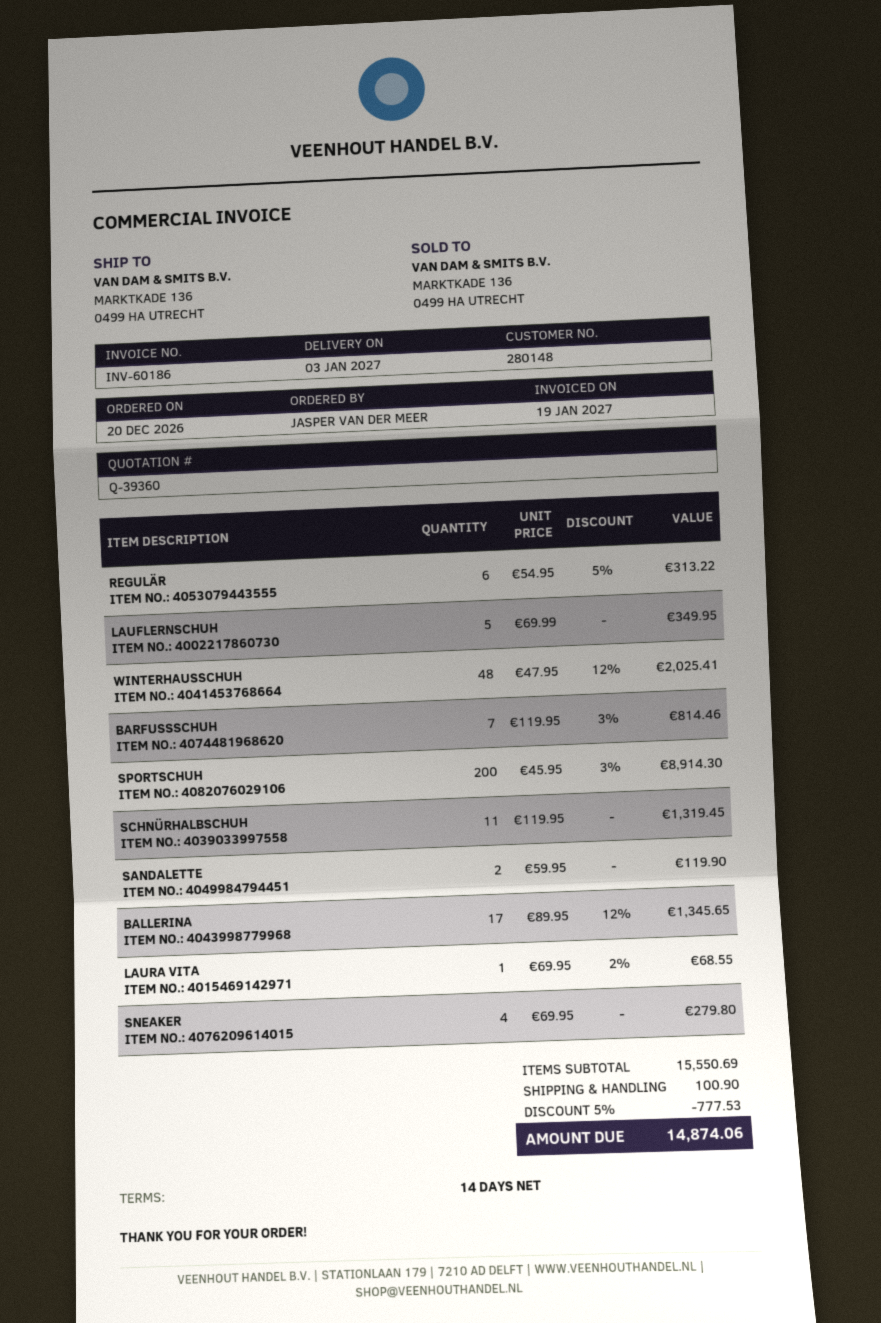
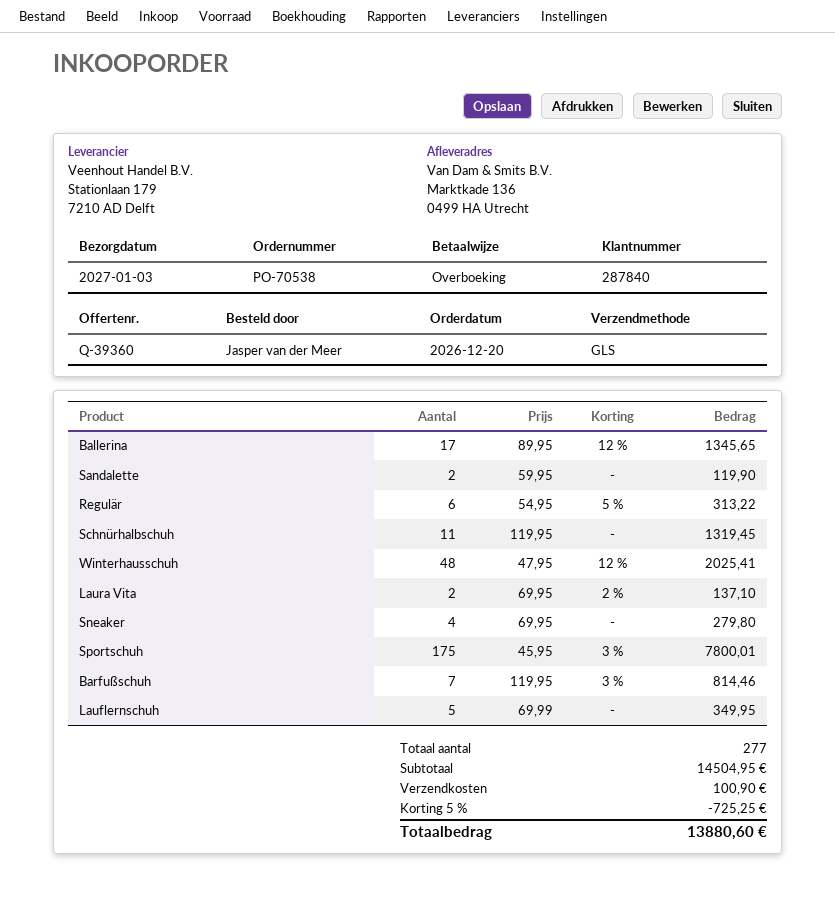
customer number: 280148 -> 287840
SPORTSCHUH: 200 x 45.95 - 3% = 8914.30 -> 175 x 45.95 - 3% = 7800.01
LAURA VITA: 1 x 69.95 - 2% = 68.55 -> 2 x 69.95 - 2% = 137.10
subtotal: 15550.69 -> 14504.95
discount: 5% = 777.53 -> 5% = 725.25
total: 14874.06 -> 13880.60

